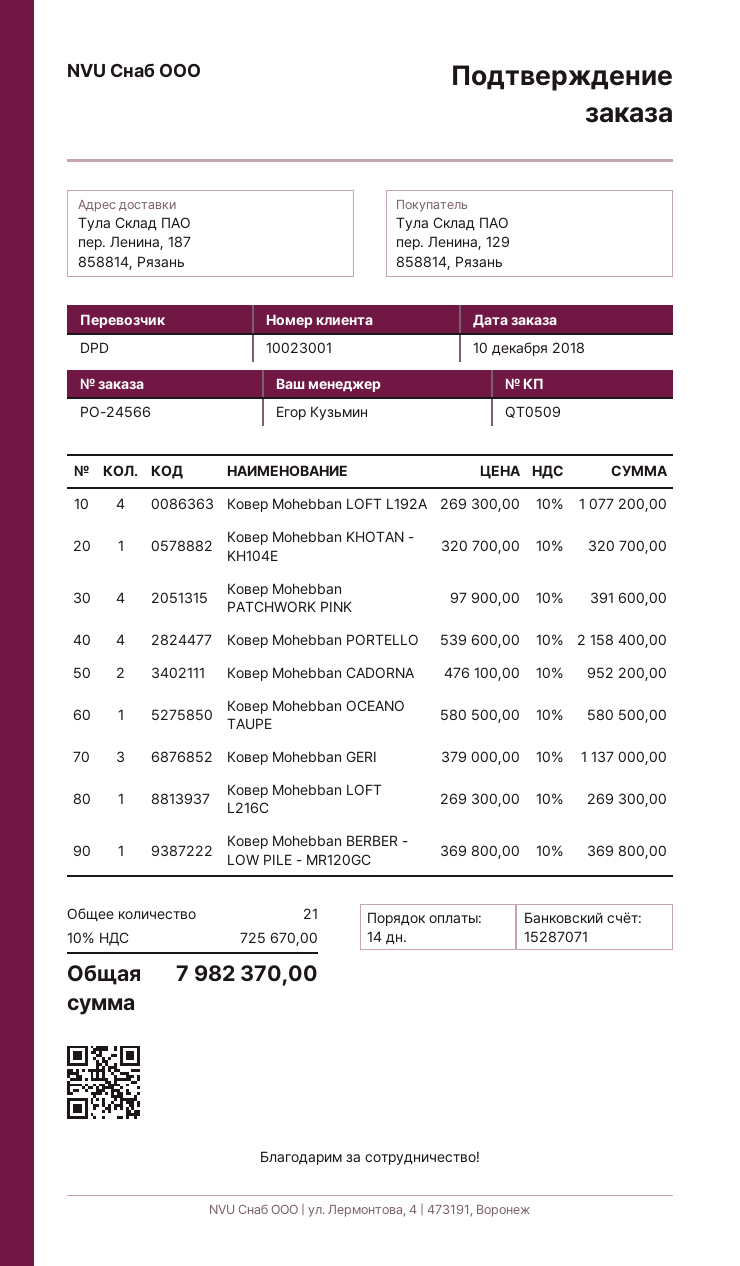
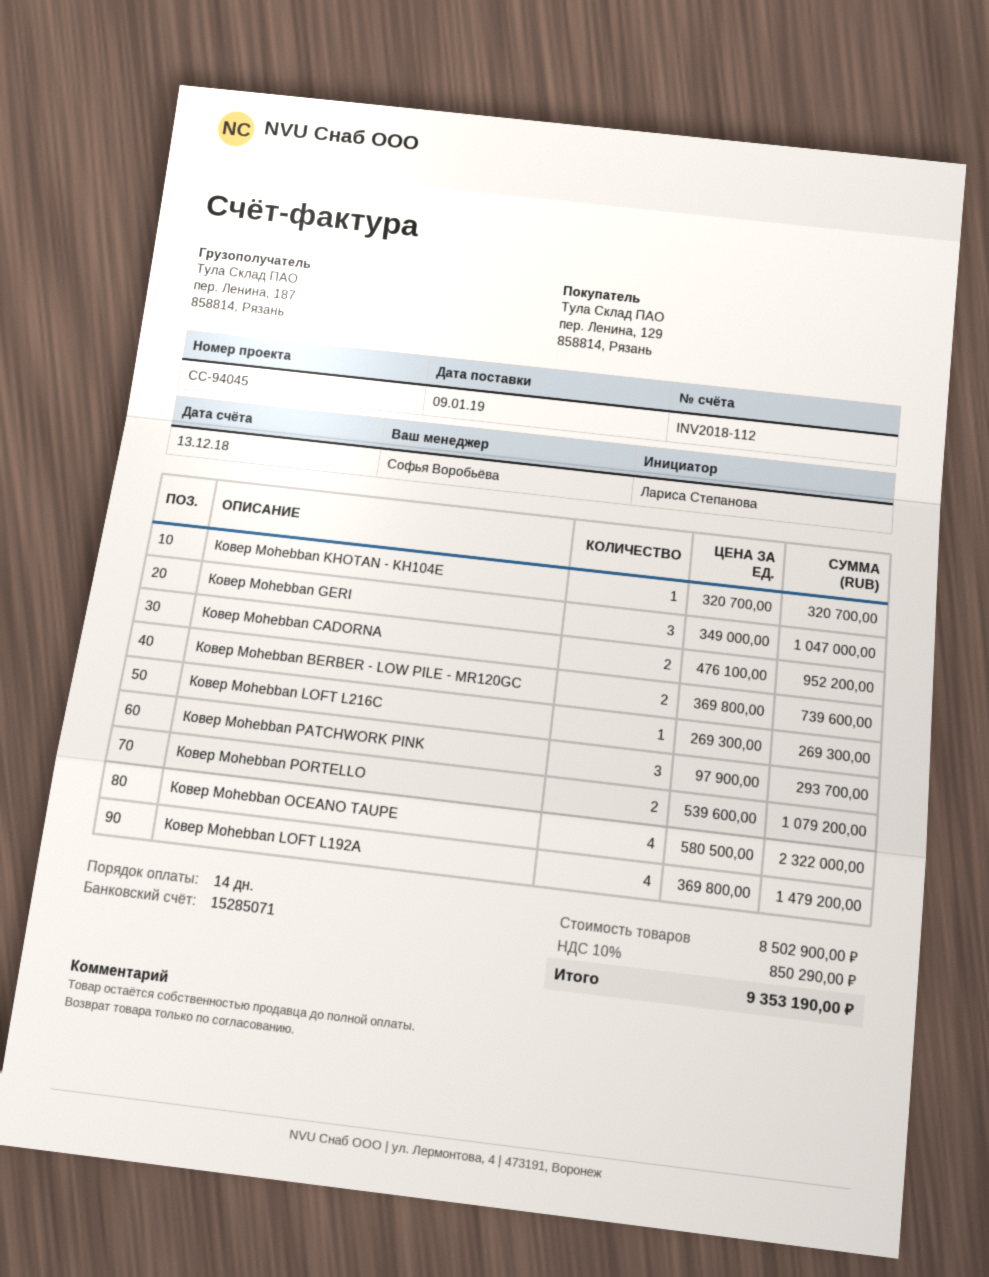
sales rep: Егор Кузьмин -> Софья Воробьёва
bank account: 15287071 -> 15285071
Ковер Mohebban LOFT L192A: 4 x 269300.00 = 1077200.00 -> 4 x 369800.00 = 1479200.00
Ковер Mohebban PATCHWORK PINK: 4 x 97900.00 = 391600.00 -> 3 x 97900.00 = 293700.00
Ковер Mohebban PORTELLO: 4 x 539600.00 = 2158400.00 -> 2 x 539600.00 = 1079200.00
Ковер Mohebban OCEANO TAUPE: 1 x 580500.00 = 580500.00 -> 4 x 580500.00 = 2322000.00
Ковер Mohebban GERI: 3 x 379000.00 = 1137000.00 -> 3 x 349000.00 = 1047000.00
Ковер Mohebban BERBER - LOW PILE - MR120GC: 1 x 369800.00 = 369800.00 -> 2 x 369800.00 = 739600.00
tax: 10% = 725670.00 -> 10% = 850290.00
total: 7982370.00 -> 9353190.00

